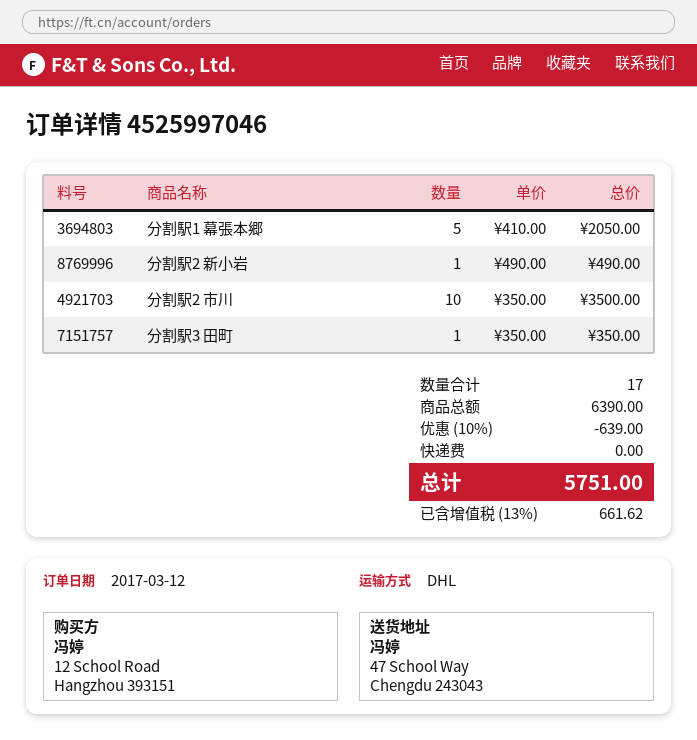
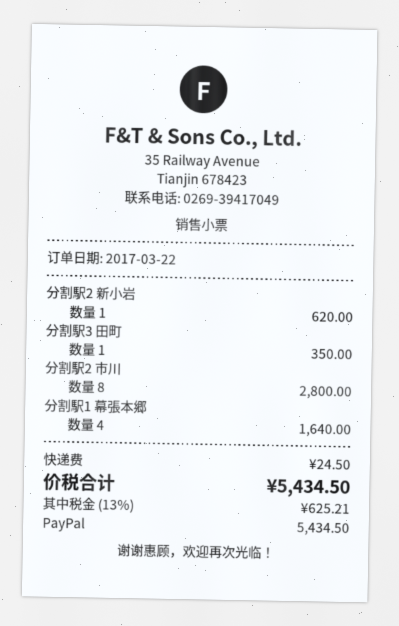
order date: 2017-03-12 -> 2017-03-22
分割駅1 幕張本郷: 5 for 2050.00 -> 4 for 1640.00
分割駅2 新小岩: 1 for 490.00 -> 1 for 620.00
分割駅2 市川: 10 for 3500.00 -> 8 for 2800.00
discount: 10% = 639.00 -> none
shipping: 0.00 -> 24.50
tax: 13% = 661.62 -> 13% = 625.21
total: 5751.00 -> 5434.50

